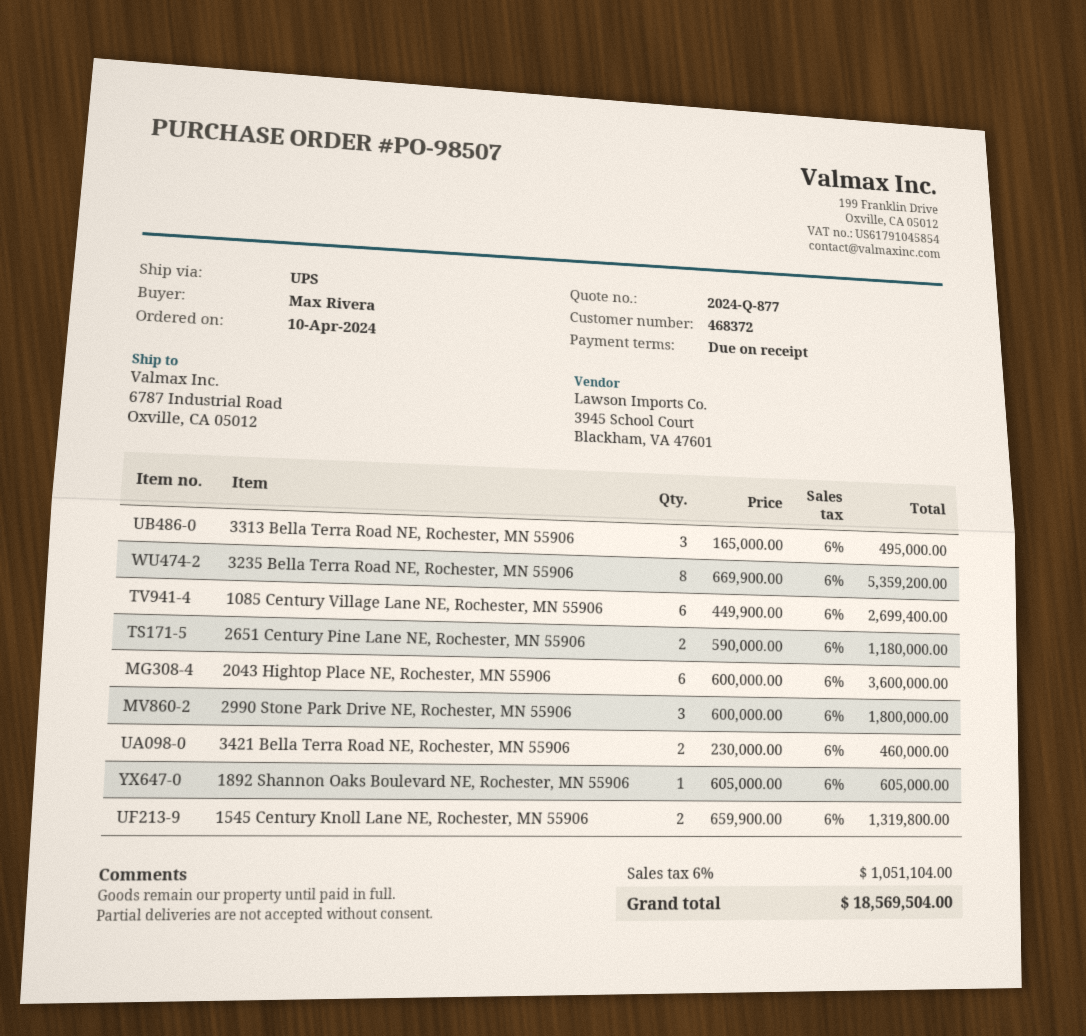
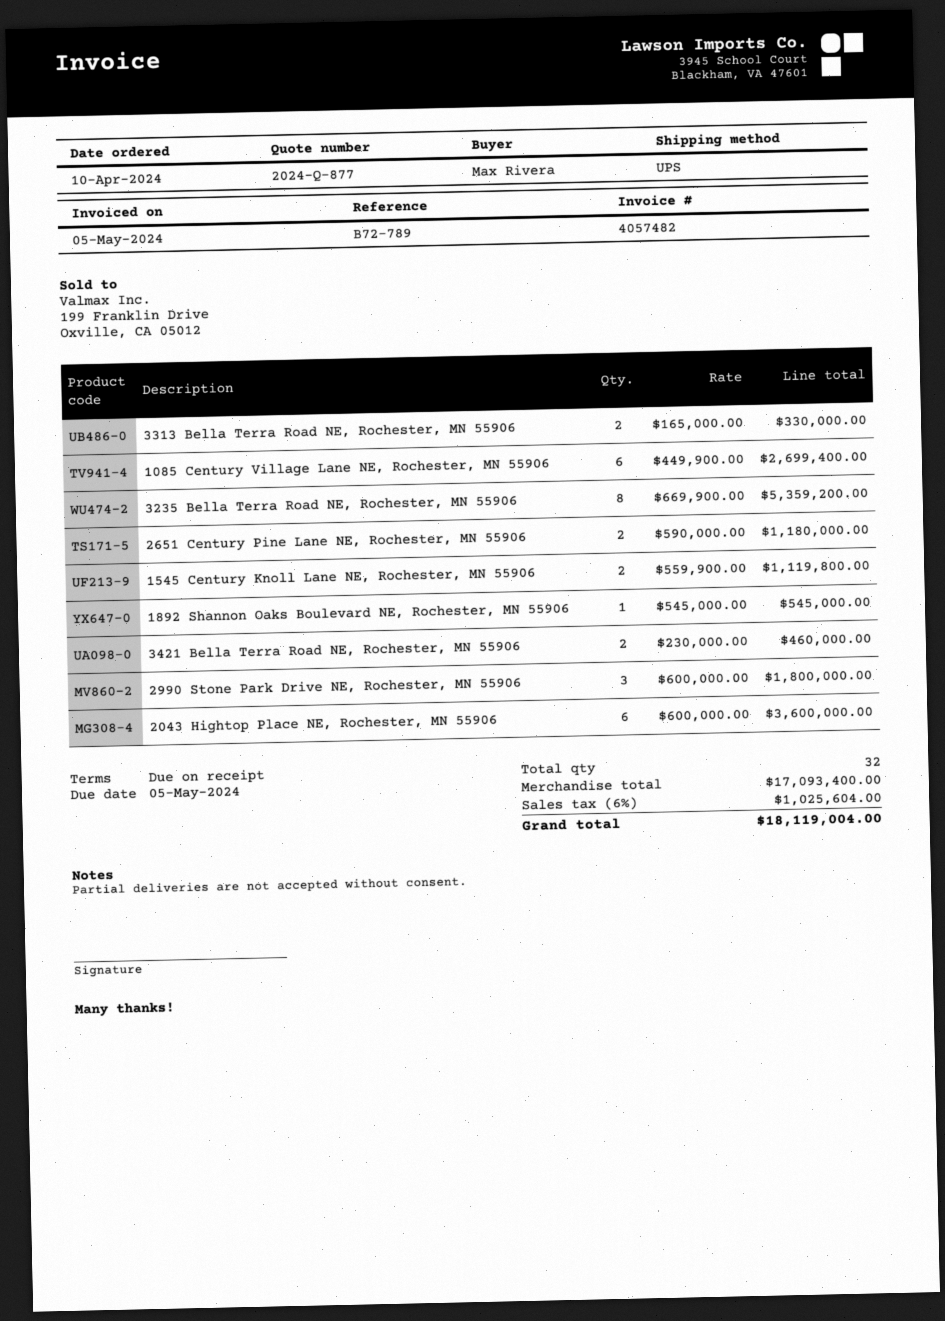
3313 Bella Terra Road NE, Rochester, MN 55906: 3 x 165000.00 = 495000.00 -> 2 x 165000.00 = 330000.00
1892 Shannon Oaks Boulevard NE, Rochester, MN 55906: 1 x 605000.00 = 605000.00 -> 1 x 545000.00 = 545000.00
1545 Century Knoll Lane NE, Rochester, MN 55906: 2 x 659900.00 = 1319800.00 -> 2 x 559900.00 = 1119800.00
tax: 6% = 1051104.00 -> 6% = 1025604.00
total: 18569504.00 -> 18119004.00

